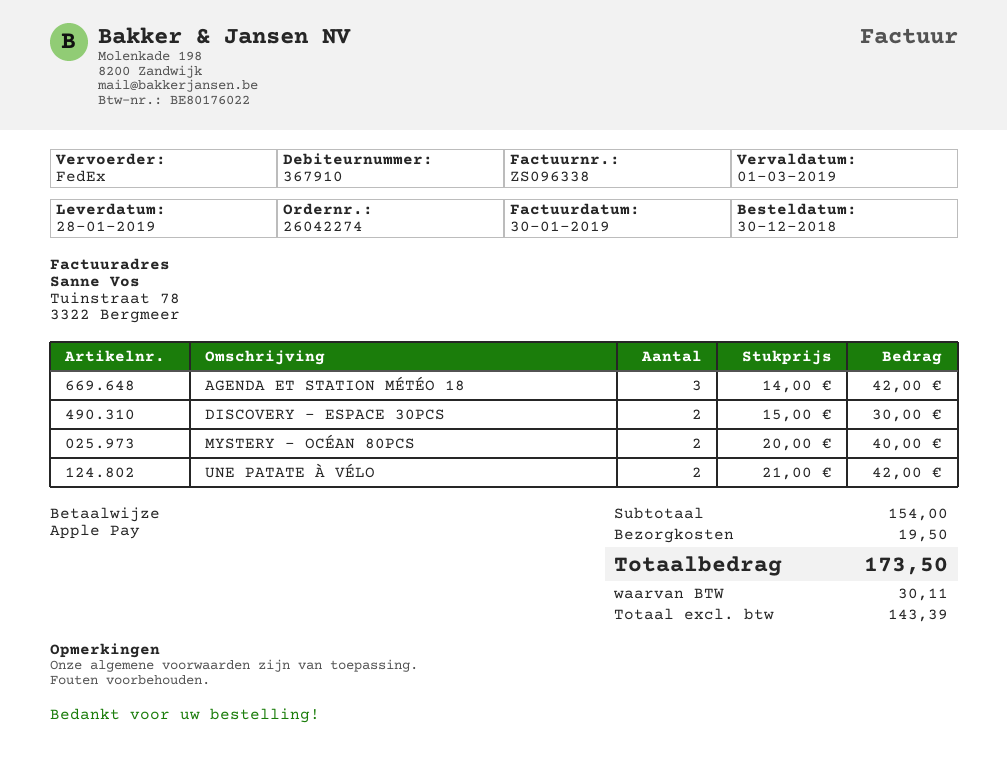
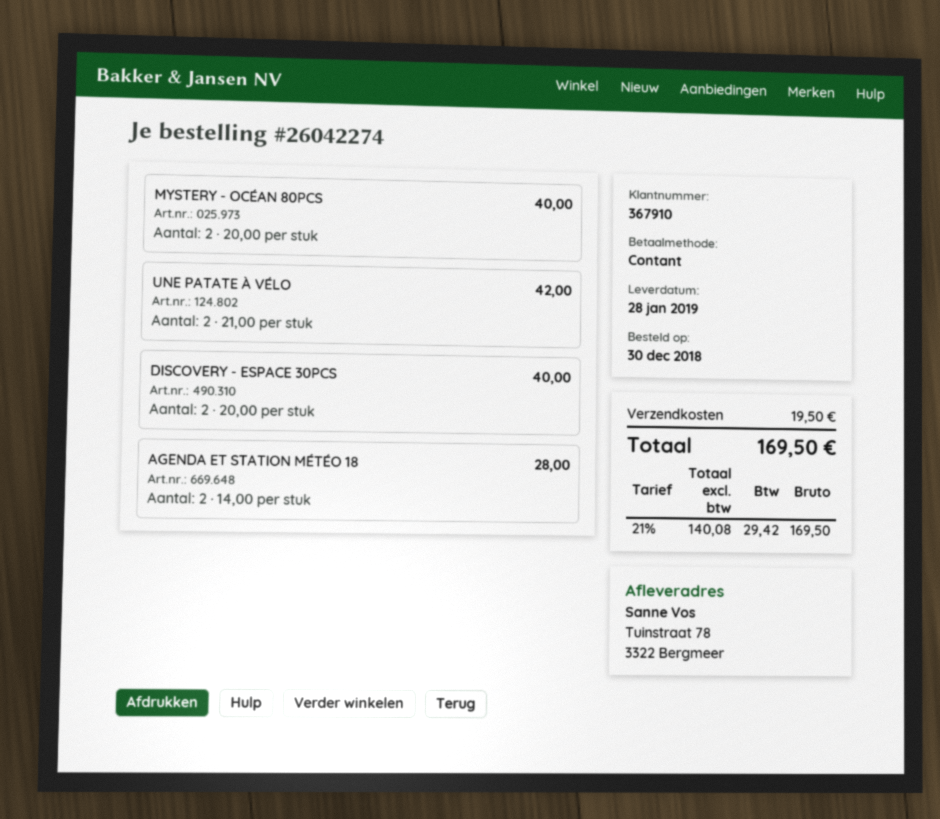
payment method: Apple Pay -> cash
AGENDA ET STATION MÉTÉO 18: 3 x 14.00 = 42.00 -> 2 x 14.00 = 28.00
DISCOVERY - ESPACE 30PCS: 2 x 15.00 = 30.00 -> 2 x 20.00 = 40.00
net: 143.39 -> 140.08
tax: 30.11 -> 29.42
total: 173.50 -> 169.50

